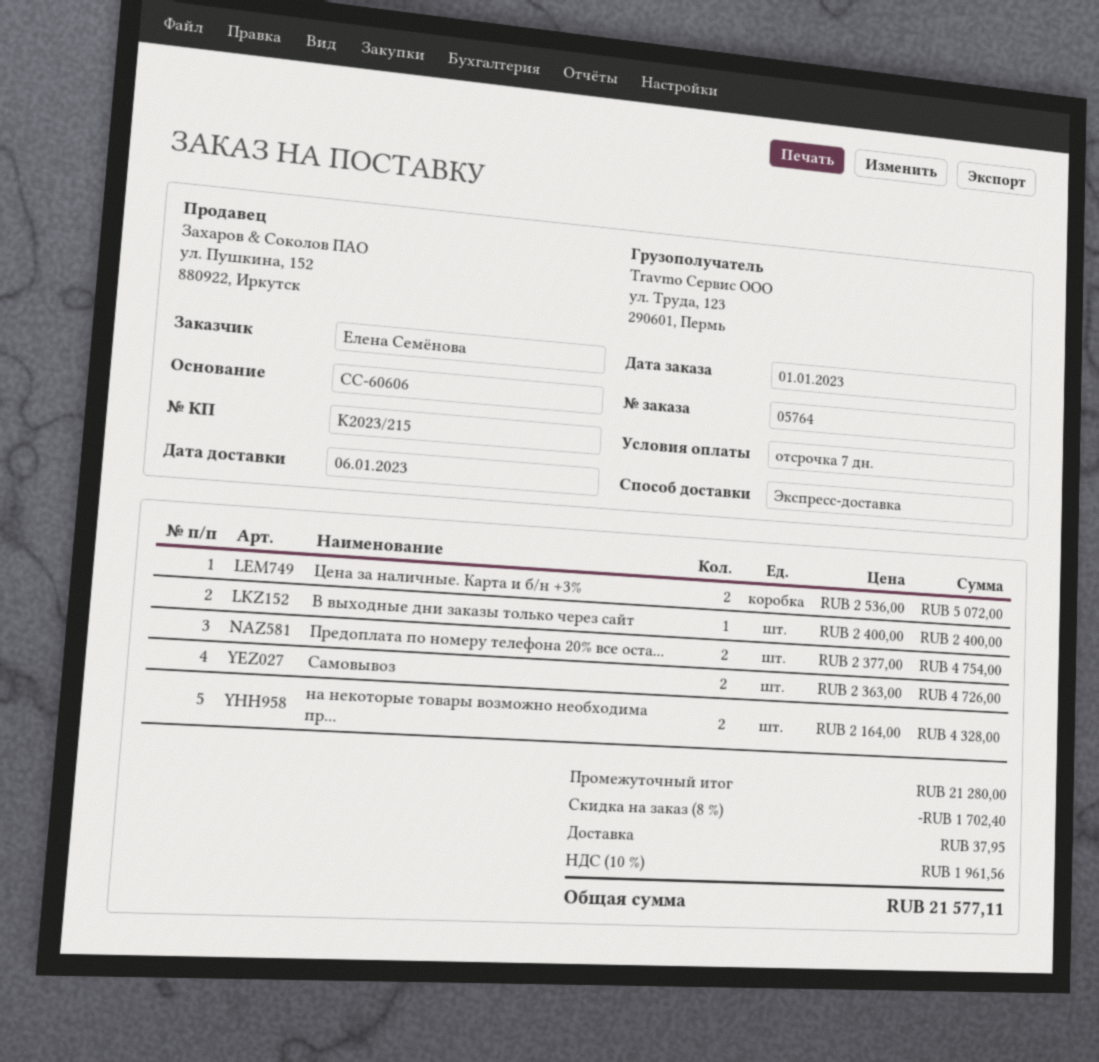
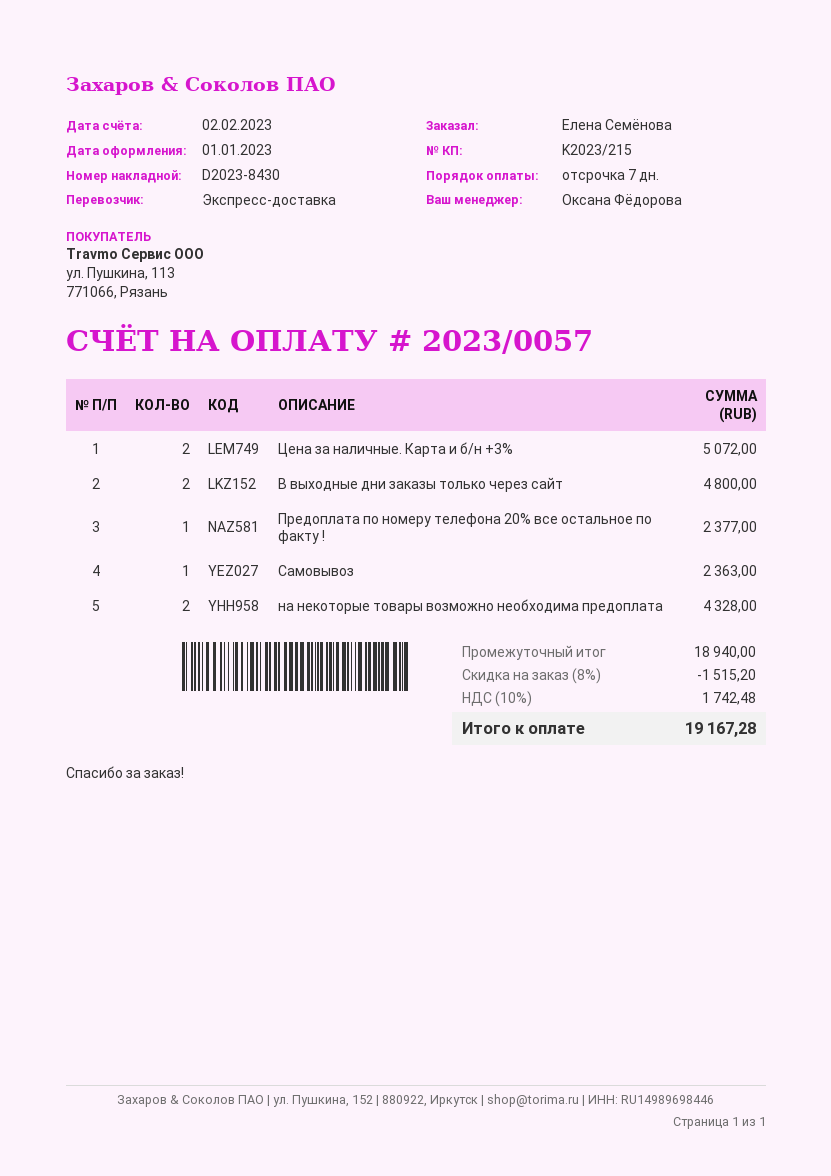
В выходные дни заказы только через сайт: 1 for 2400.00 -> 2 for 4800.00
Предоплата по номеру телефона 20% все оста...: 2 for 4754.00 -> 1 for 2377.00
Самовывоз: 2 for 4726.00 -> 1 for 2363.00
subtotal: 21280.00 -> 18940.00
discount: 8% = 1702.40 -> 8% = 1515.20
shipping: 37.95 -> none
tax: 10% = 1961.56 -> 10% = 1742.48
total: 21577.11 -> 19167.28

